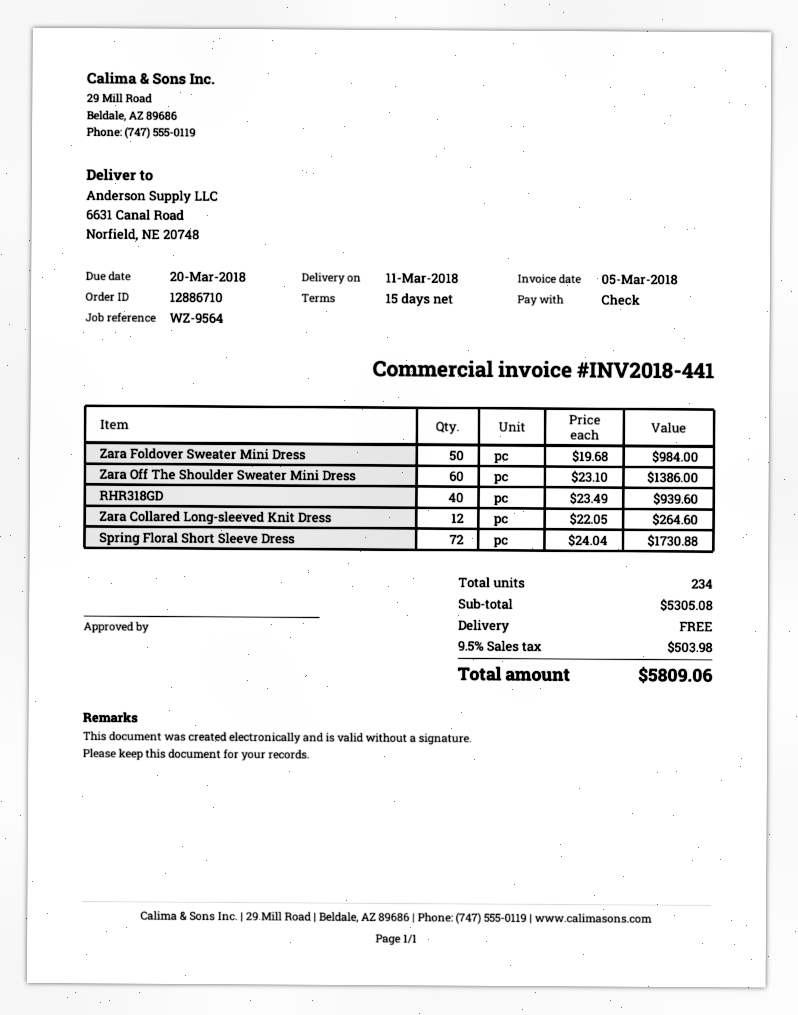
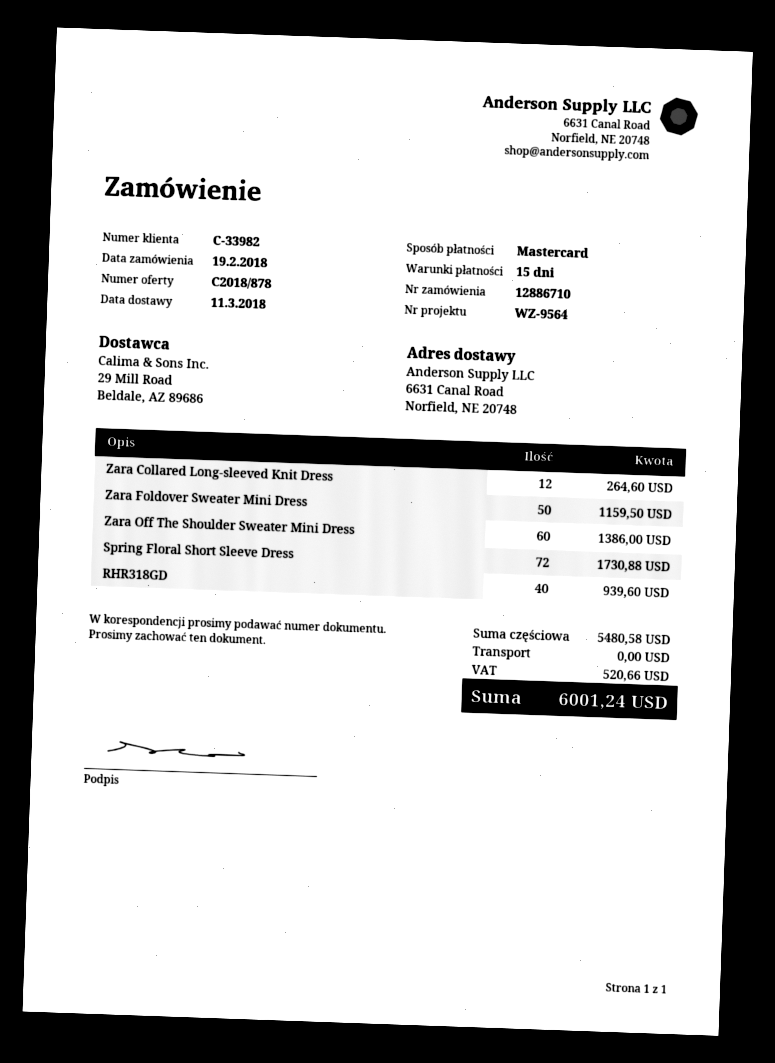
payment method: cheque -> Mastercard
Zara Foldover Sweater Mini Dress: 50 for 984.00 -> 50 for 1159.50
subtotal: 5305.08 -> 5480.58
tax: 503.98 -> 520.66
total: 5809.06 -> 6001.24

